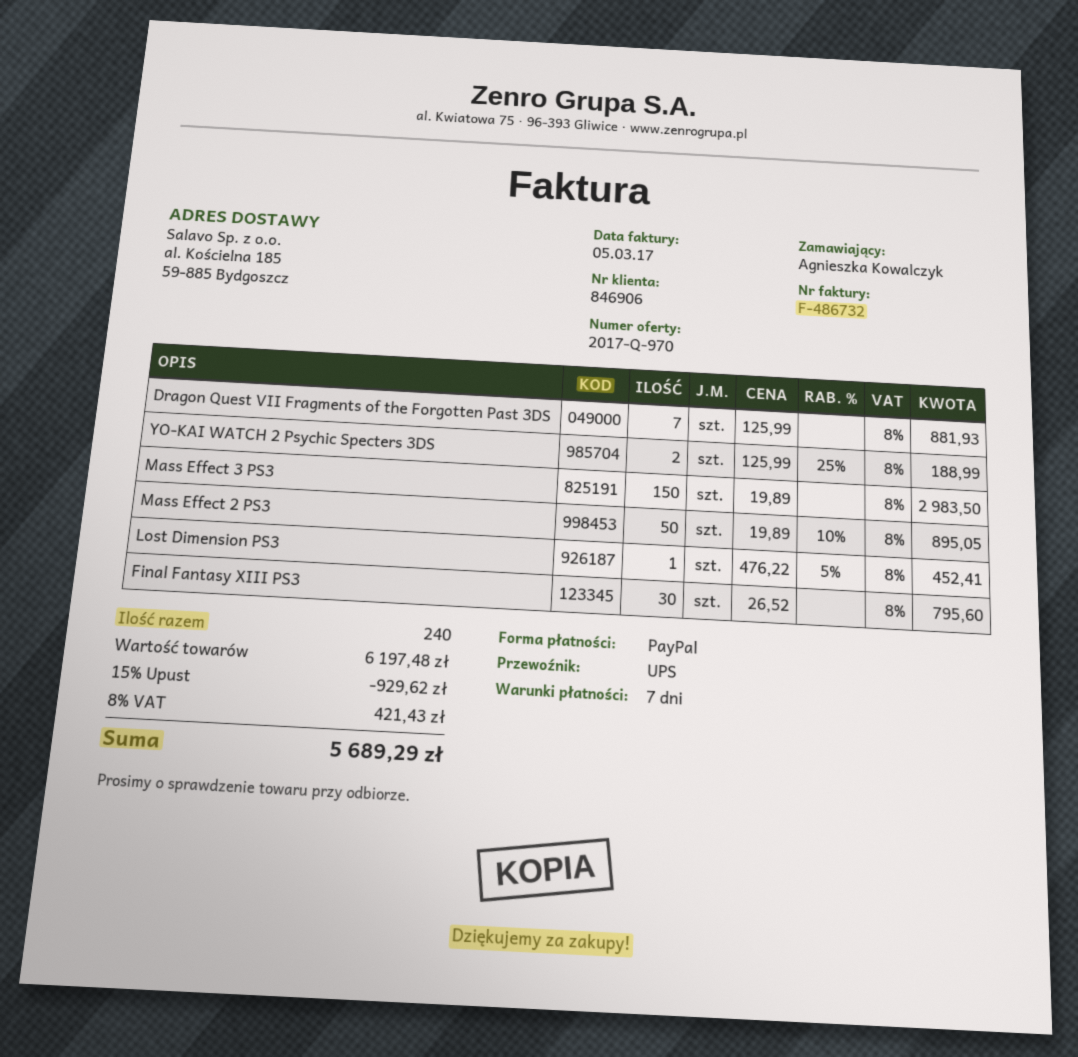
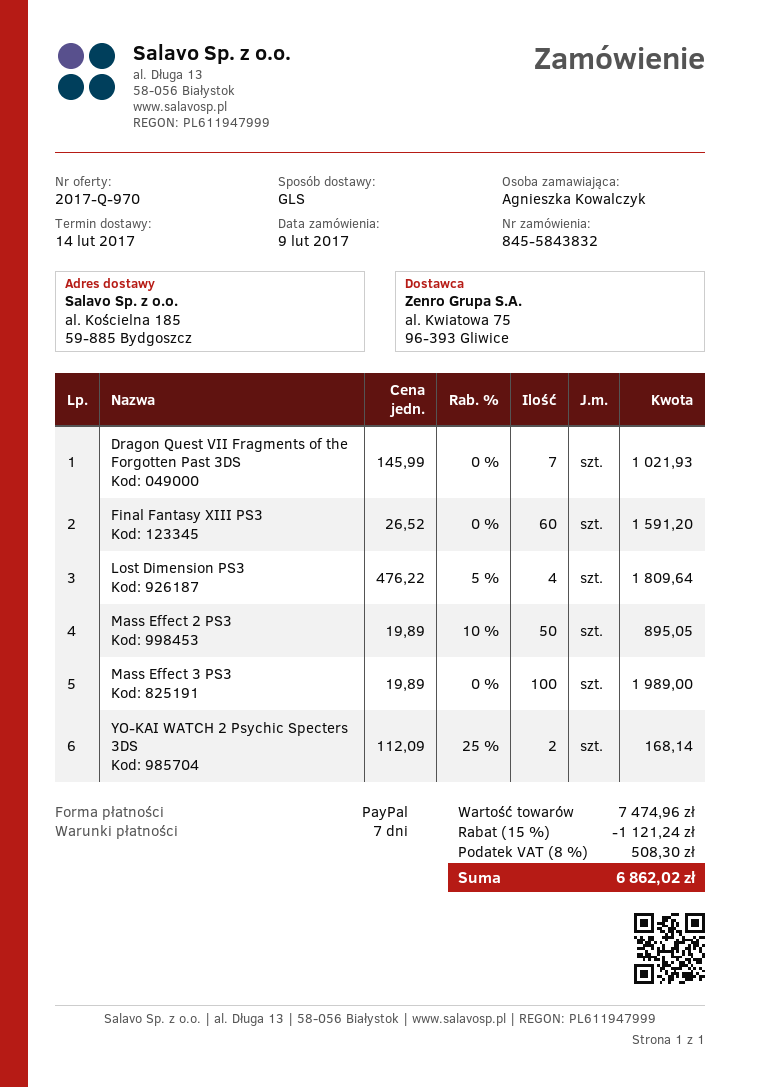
shipping method: UPS -> GLS
Dragon Quest VII Fragments of the Forgotten Past 3DS: 7 x 125.99 = 881.93 -> 7 x 145.99 = 1021.93
YO-KAI WATCH 2 Psychic Specters 3DS: 2 x 125.99 - 25% = 188.99 -> 2 x 112.09 - 25% = 168.14
Mass Effect 3 PS3: 150 x 19.89 = 2983.50 -> 100 x 19.89 = 1989.00
Lost Dimension PS3: 1 x 476.22 - 5% = 452.41 -> 4 x 476.22 - 5% = 1809.64
Final Fantasy XIII PS3: 30 x 26.52 = 795.60 -> 60 x 26.52 = 1591.20
subtotal: 6197.48 -> 7474.96
discount: 15% = 929.62 -> 15% = 1121.24
tax: 8% = 421.43 -> 8% = 508.30
total: 5689.29 -> 6862.02

